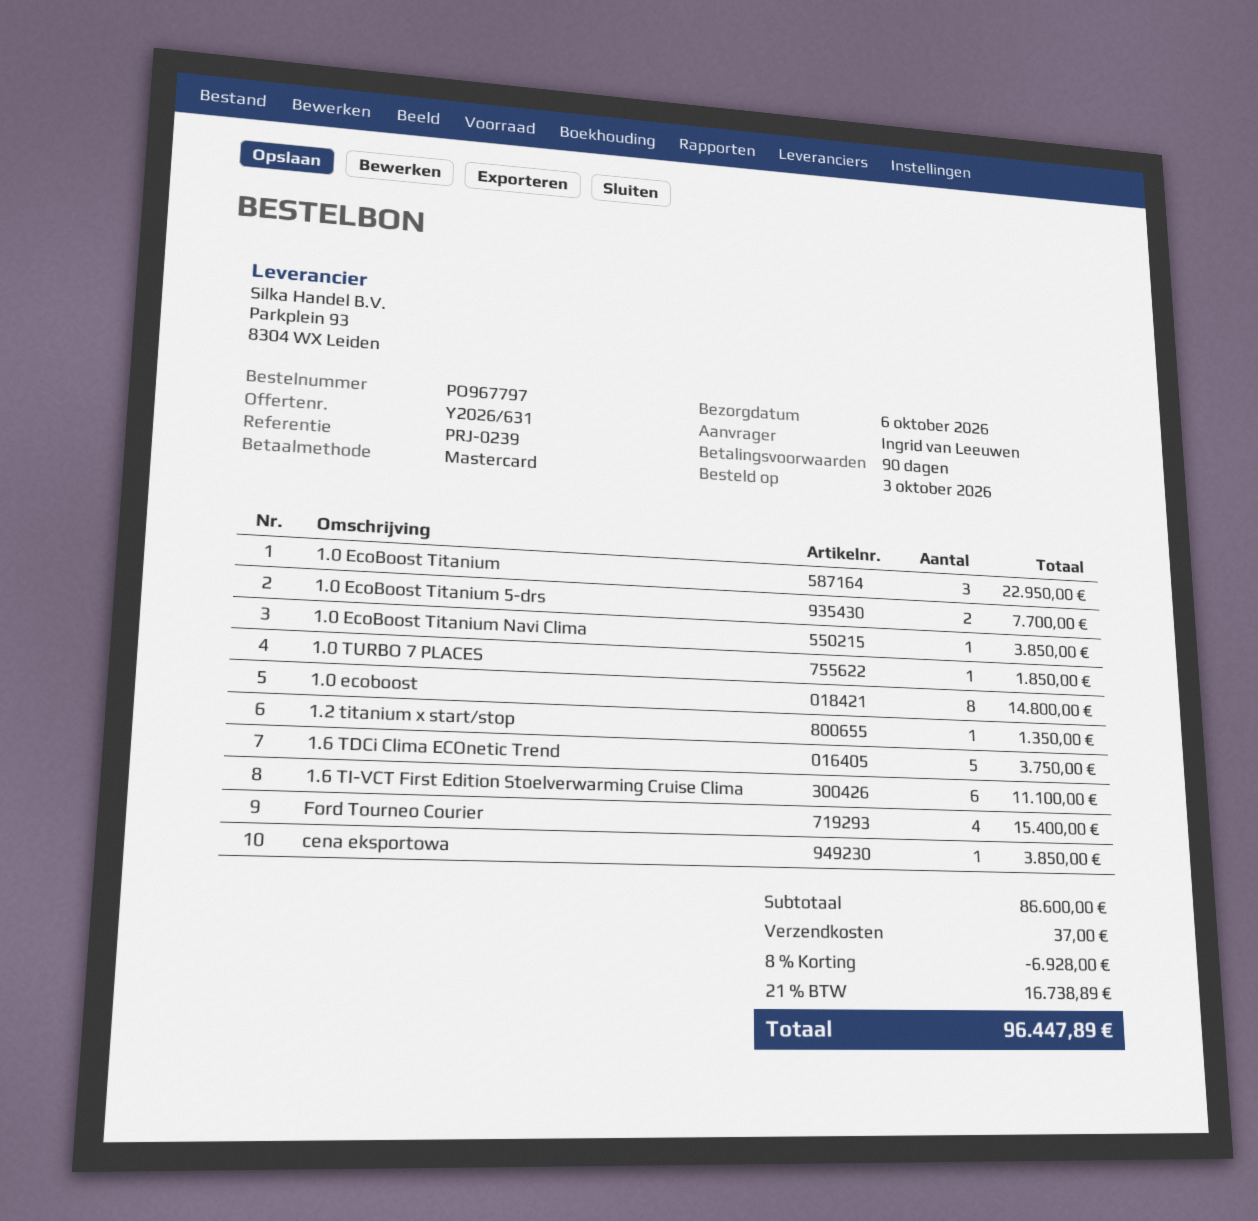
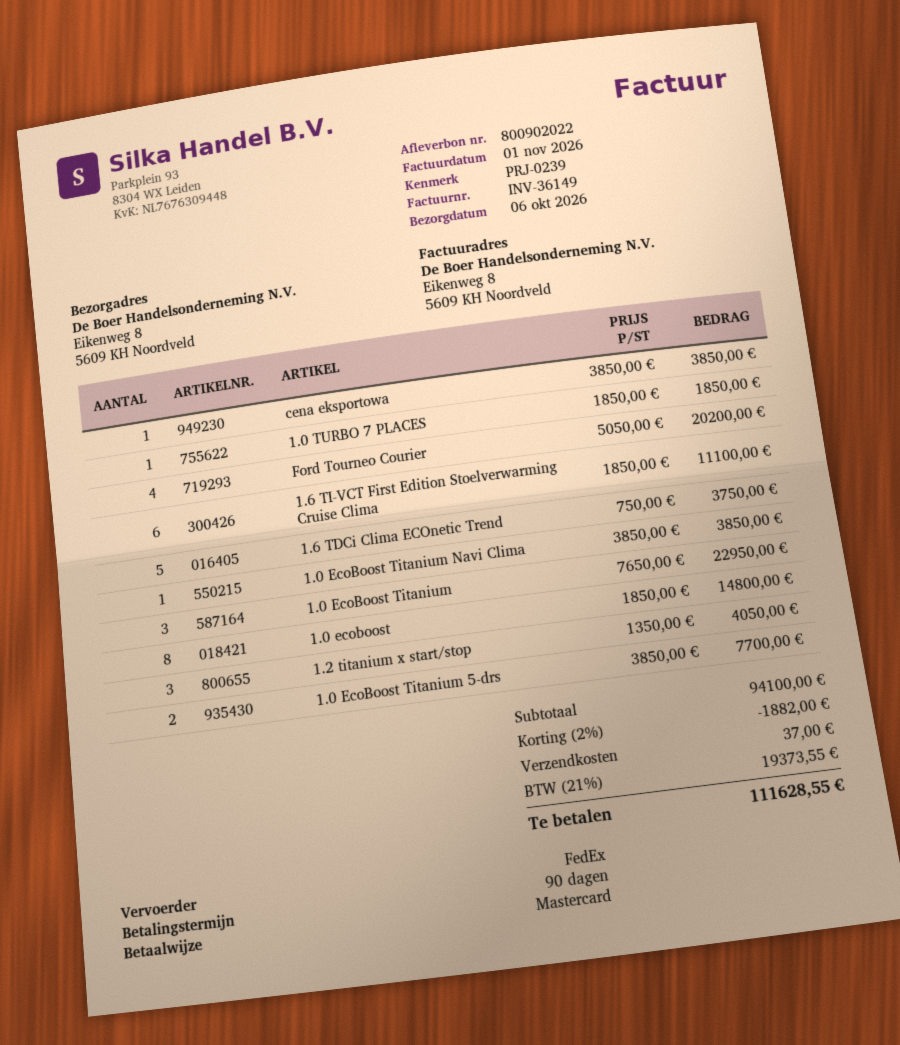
1.2 titanium x start/stop: 1 for 1350.00 -> 3 for 4050.00
Ford Tourneo Courier: 4 for 15400.00 -> 4 for 20200.00
subtotal: 86600.00 -> 94100.00
discount: 8% = 6928.00 -> 2% = 1882.00
tax: 21% = 16738.89 -> 21% = 19373.55
total: 96447.89 -> 111628.55

